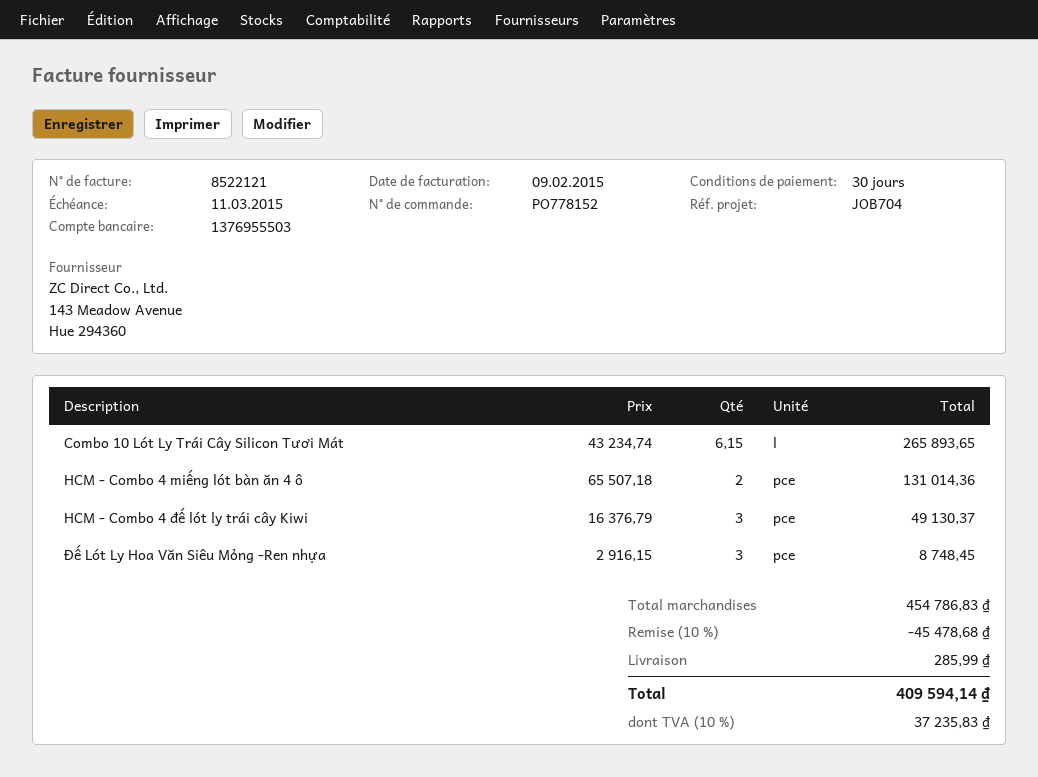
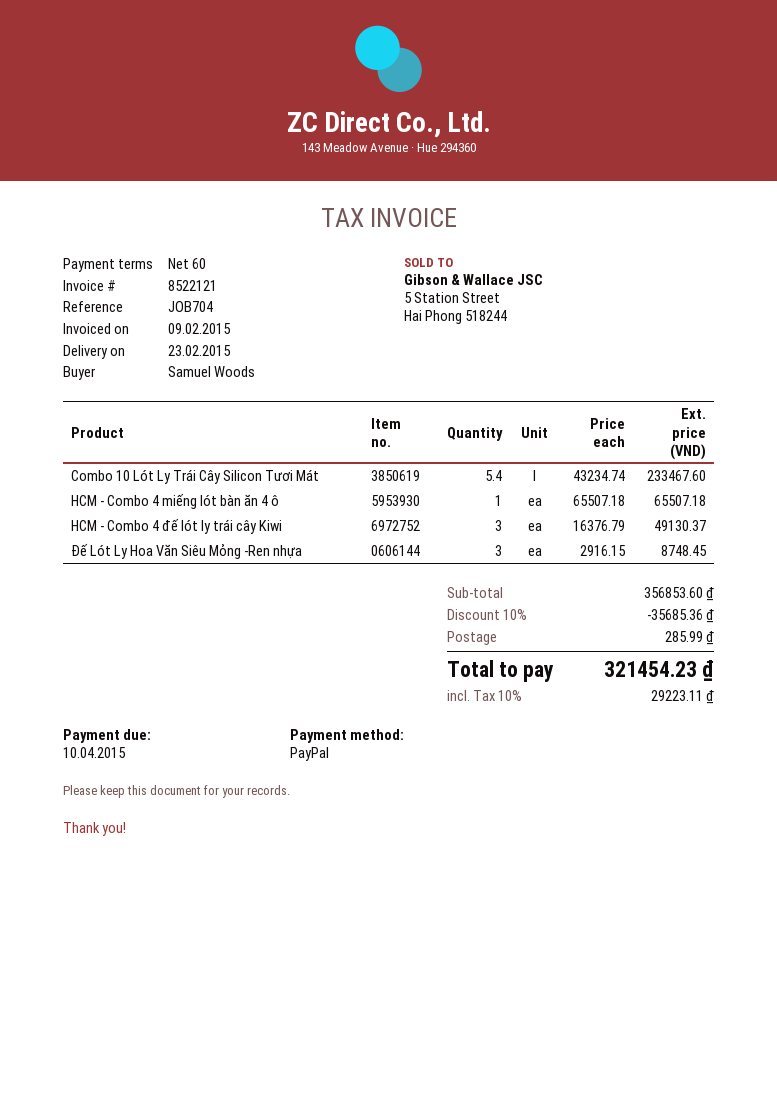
payment terms: 30 days -> 60 days
due date: 2015-03-11 -> 2015-04-10
Combo 10 Lót Ly Trái Cây Silicon Tươi Mát: 6.15 x 43234.74 = 265893.65 -> 5.4 x 43234.74 = 233467.60
HCM - Combo 4 miếng lót bàn ăn 4 ô: 2 x 65507.18 = 131014.36 -> 1 x 65507.18 = 65507.18
subtotal: 454786.83 -> 356853.60
discount: 10% = 45478.68 -> 10% = 35685.36
tax: 10% = 37235.83 -> 10% = 29223.11
total: 409594.14 -> 321454.23

